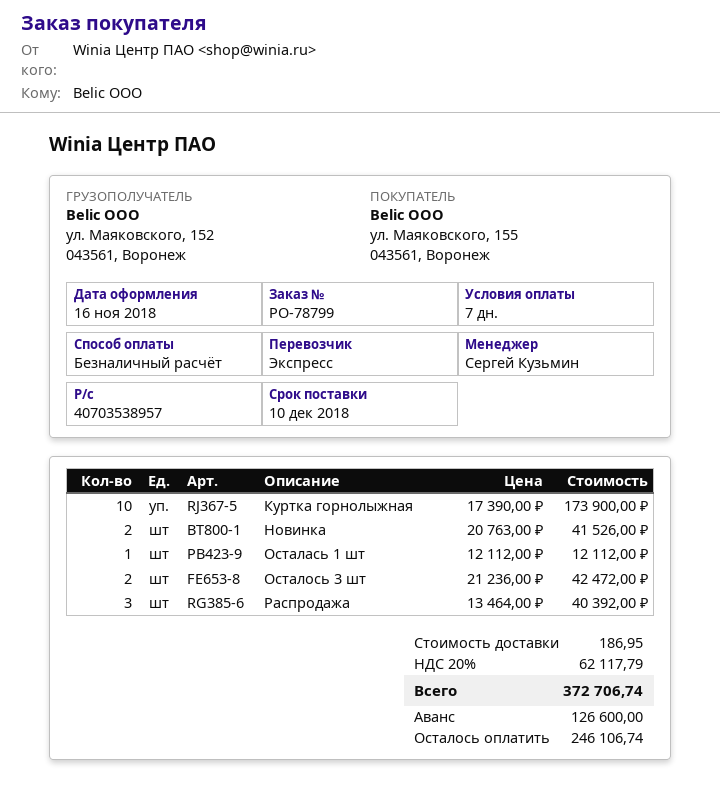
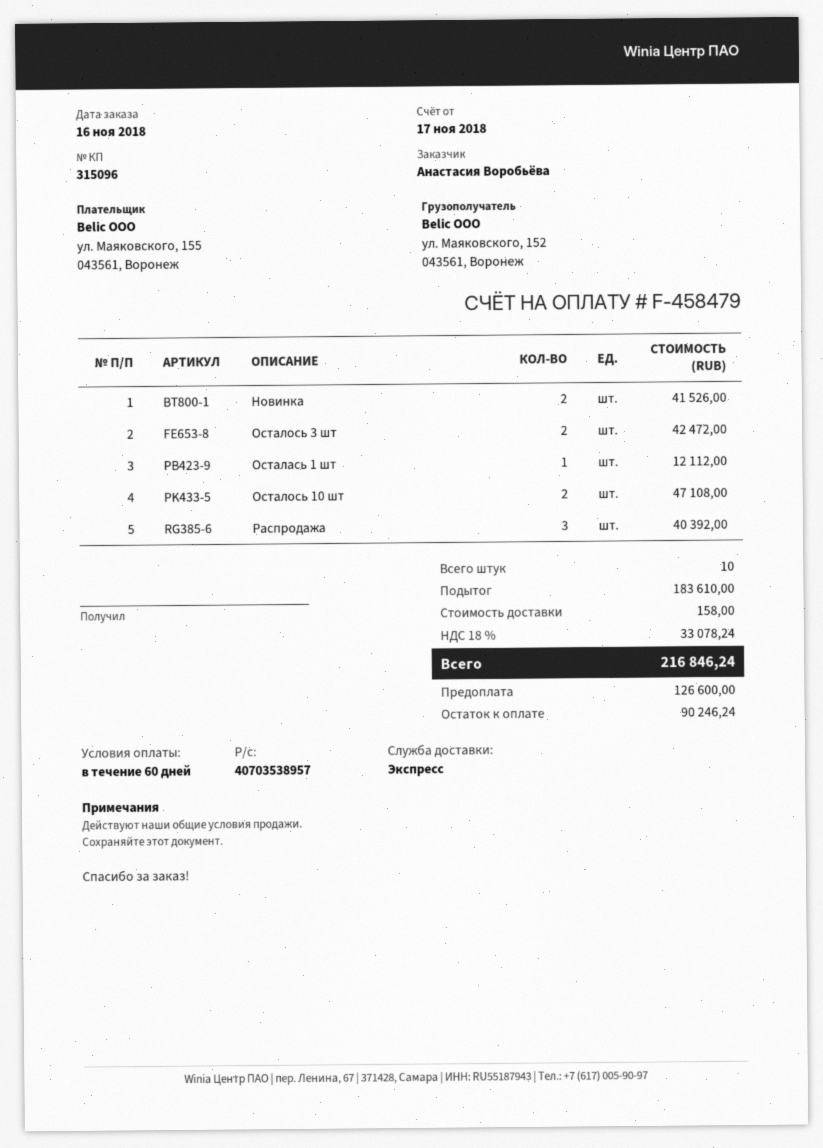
payment terms: 7 days -> 60 days
Куртка горнолыжная: 10 for 173900.00 -> none
Осталось 10 шт: none -> 2 for 47108.00
shipping: 186.95 -> 158.00
tax: 20% = 62117.79 -> 18% = 33078.24
total: 372706.74 -> 216846.24
balance: 246106.74 -> 90246.24

